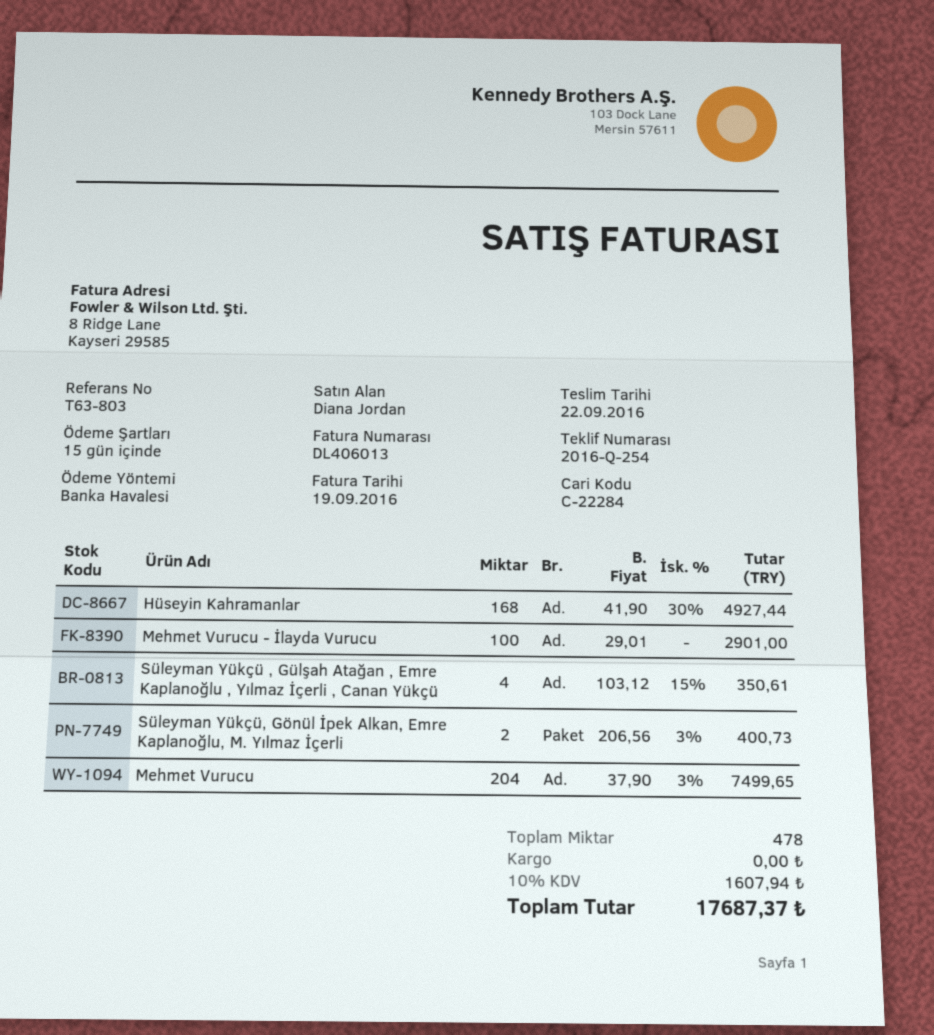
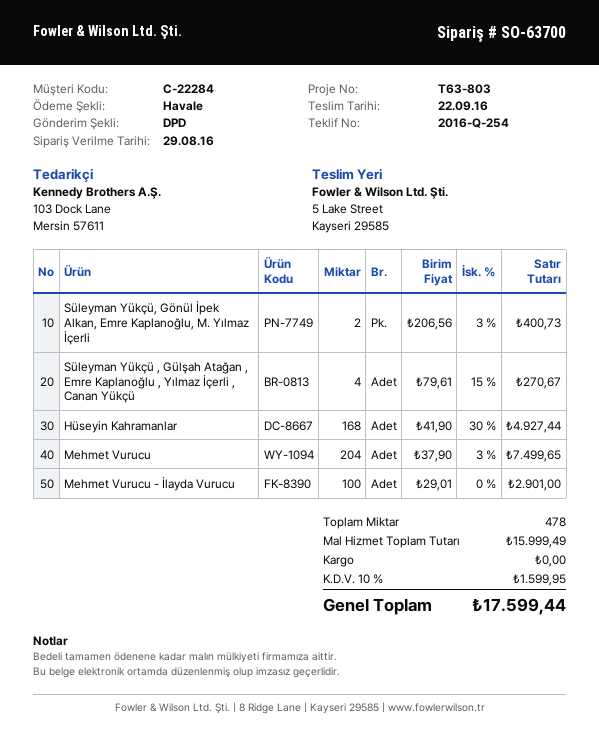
Süleyman Yükçü , Gülşah Atağan , Emre Kaplanoğlu , Yılmaz İçerli , Canan Yükçü: 4 x 103.12 - 15% = 350.61 -> 4 x 79.61 - 15% = 270.67
tax: 10% = 1607.94 -> 10% = 1599.95
total: 17687.37 -> 17599.44

